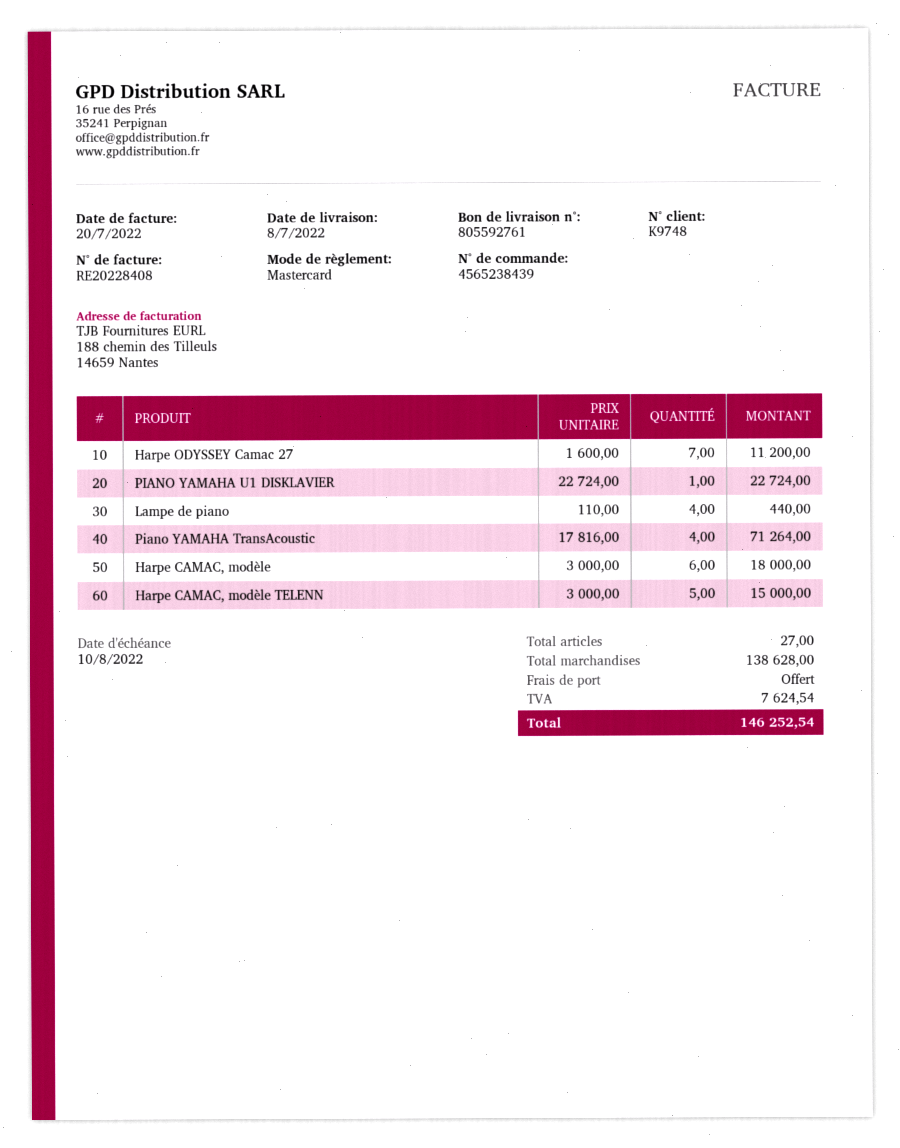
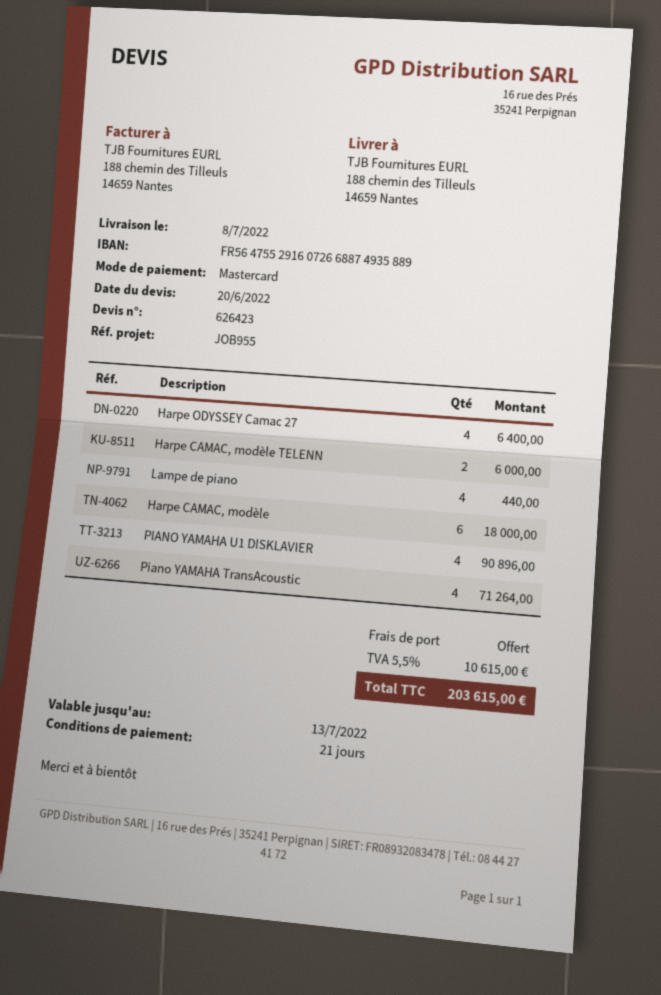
Harpe ODYSSEY Camac 27: 7 for 11200.00 -> 4 for 6400.00
PIANO YAMAHA U1 DISKLAVIER: 1 for 22724.00 -> 4 for 90896.00
Harpe CAMAC, modèle TELENN: 5 for 15000.00 -> 2 for 6000.00
tax: 7624.54 -> 10615.00
total: 146252.54 -> 203615.00

